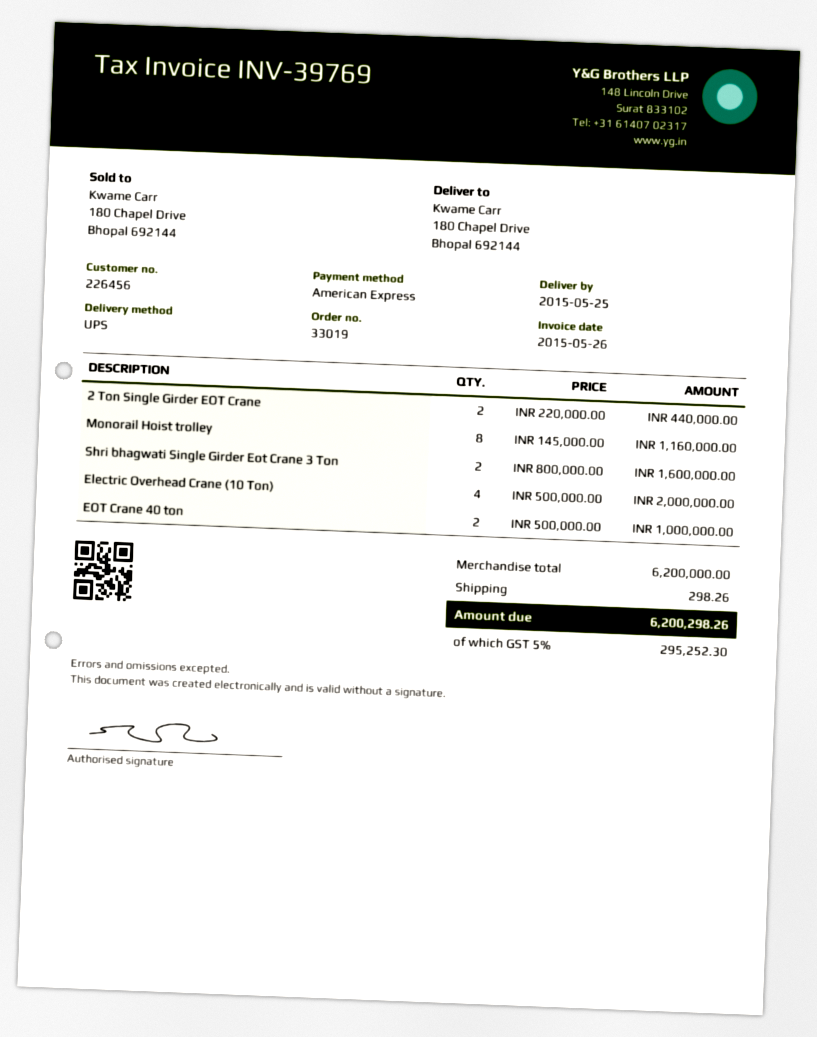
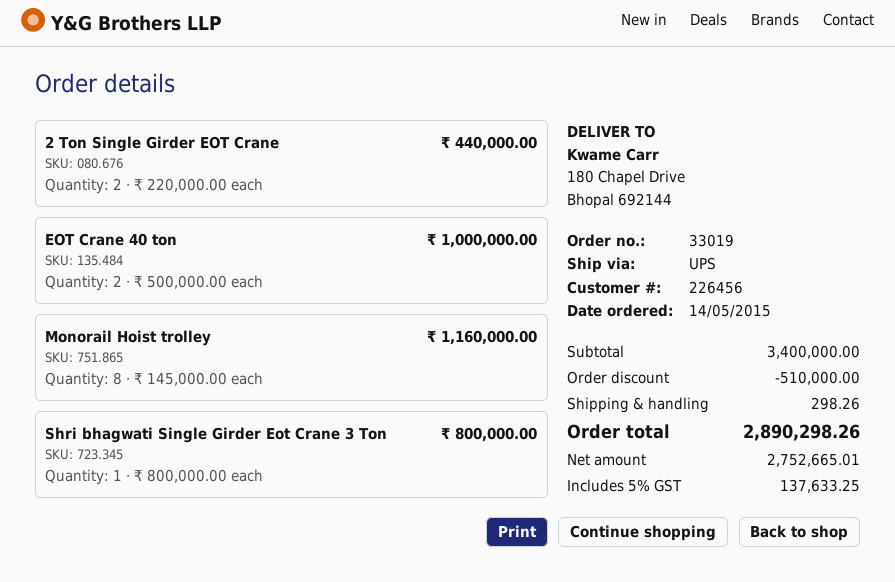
Shri bhagwati Single Girder Eot Crane 3 Ton: 2 x 800000.00 = 1600000.00 -> 1 x 800000.00 = 800000.00
Electric Overhead Crane (10 Ton): 4 x 500000.00 = 2000000.00 -> none
subtotal: 6200000.00 -> 3400000.00
discount: none -> 510000.00
tax: 5% = 295252.30 -> 5% = 137633.25
total: 6200298.26 -> 2890298.26

